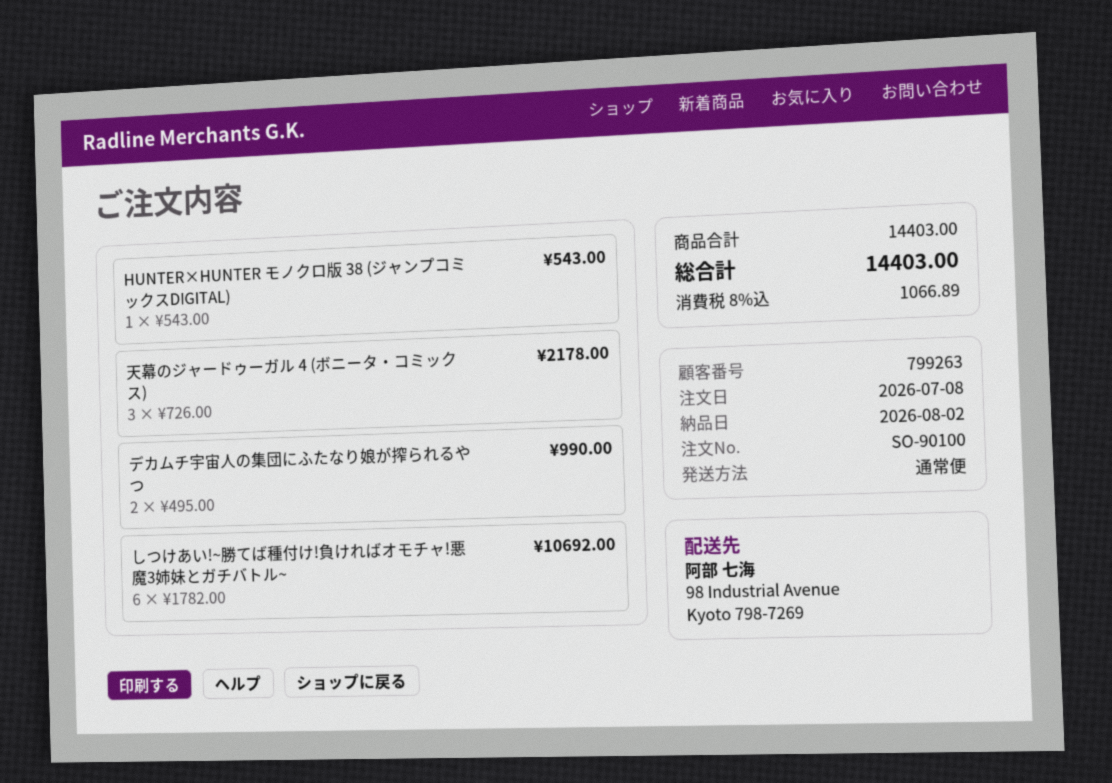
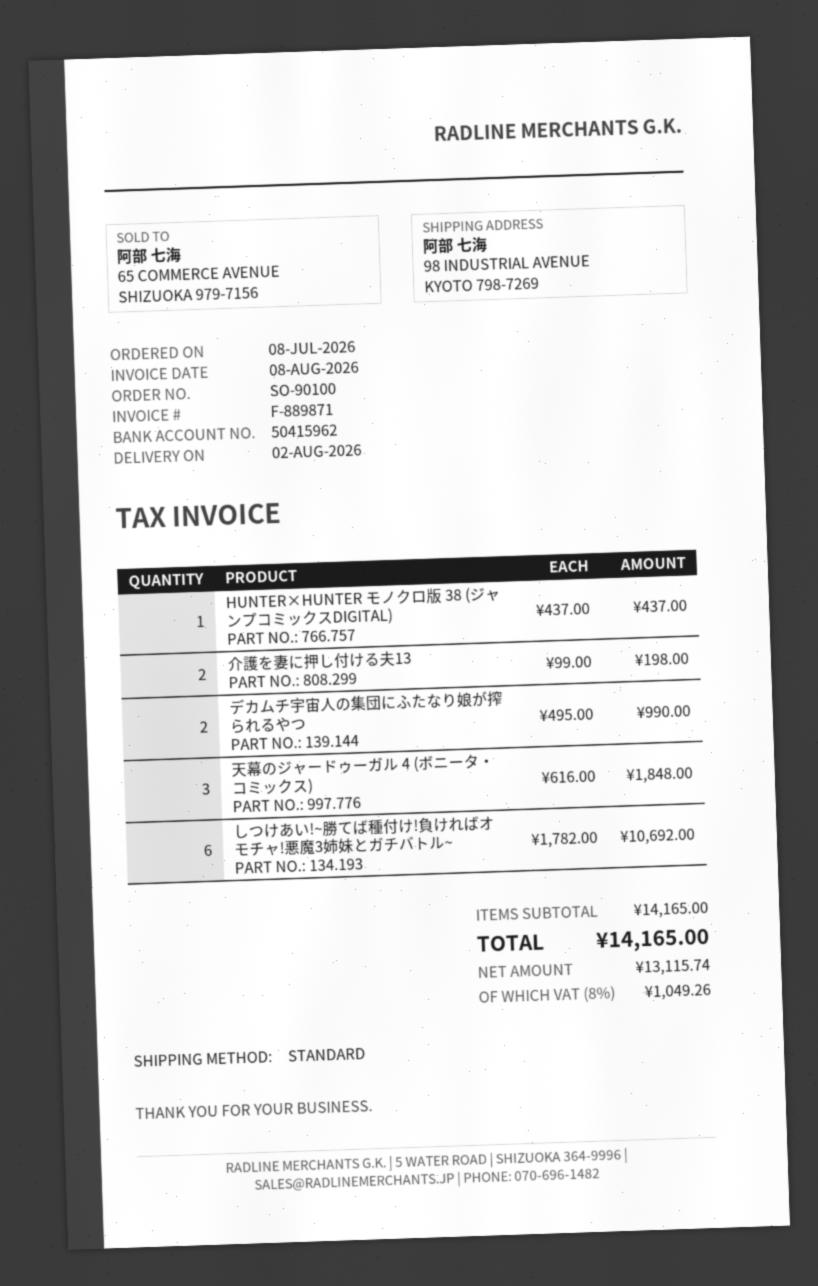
HUNTER×HUNTER モノクロ版 38 (ジャンプコミックスDIGITAL): 1 x 543.00 = 543.00 -> 1 x 437.00 = 437.00
天幕のジャードゥーガル 4 (ボニータ・コミックス): 3 x 726.00 = 2178.00 -> 3 x 616.00 = 1848.00
介護を妻に押し付ける夫13: none -> 2 x 99.00 = 198.00
subtotal: 14403.00 -> 14165.00
tax: 8% = 1066.89 -> 8% = 1049.26
total: 14403.00 -> 14165.00

